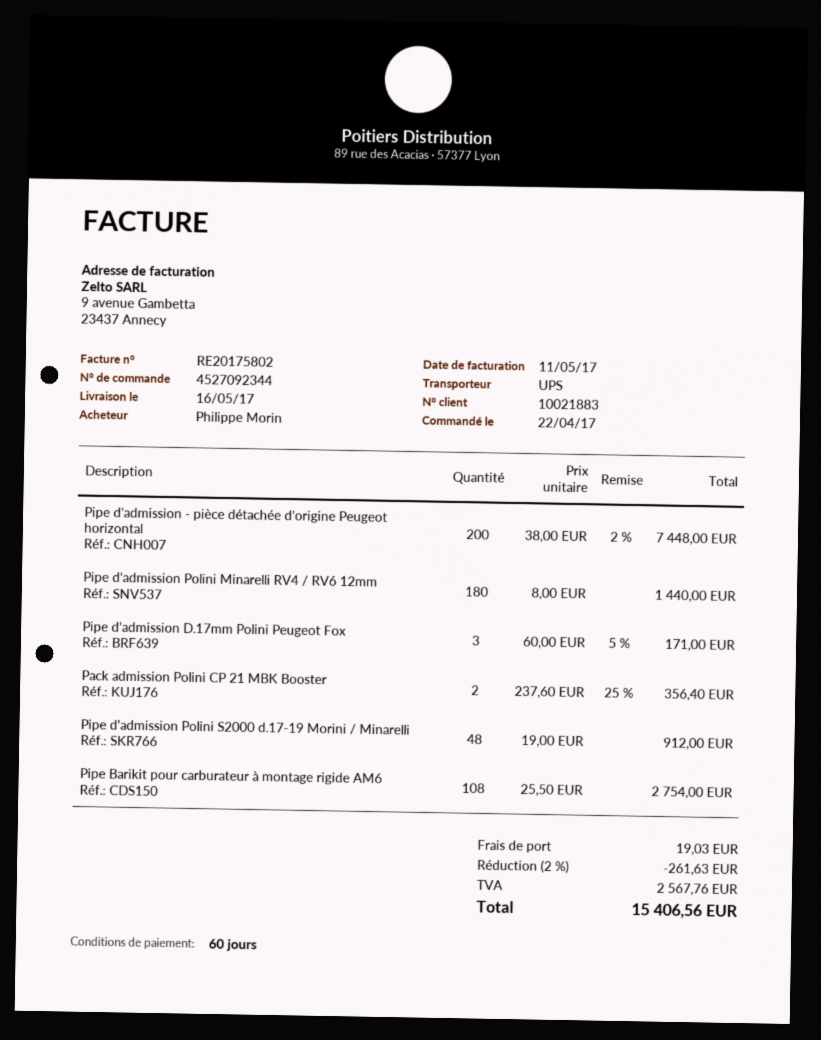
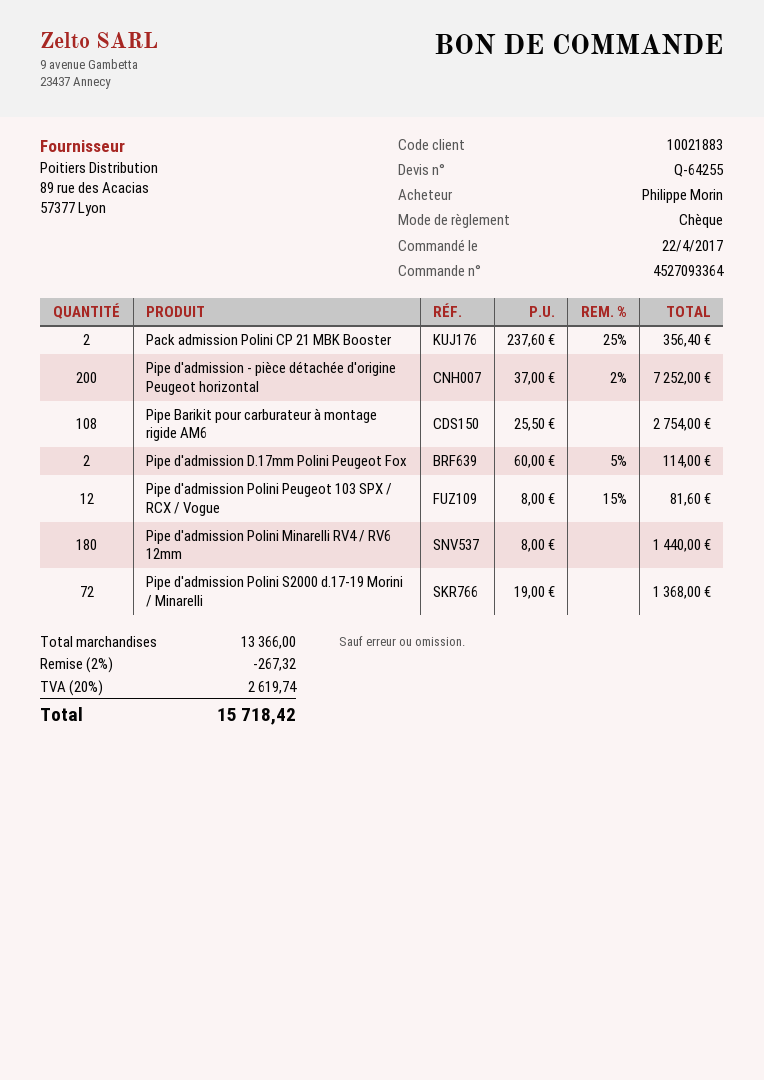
order number: 4527092344 -> 4527093364
Pipe d'admission - pièce détachée d'origine Peugeot horizontal: 200 x 38.00 - 2% = 7448.00 -> 200 x 37.00 - 2% = 7252.00
Pipe d'admission D.17mm Polini Peugeot Fox: 3 x 60.00 - 5% = 171.00 -> 2 x 60.00 - 5% = 114.00
Pipe d'admission Polini S2000 d.17-19 Morini / Minarelli: 48 x 19.00 = 912.00 -> 72 x 19.00 = 1368.00
Pipe d'admission Polini Peugeot 103 SPX / RCX / Vogue: none -> 12 x 8.00 - 15% = 81.60
discount: 2% = 261.63 -> 2% = 267.32
shipping: 19.03 -> none
tax: 2567.76 -> 2619.74
total: 15406.56 -> 15718.42

